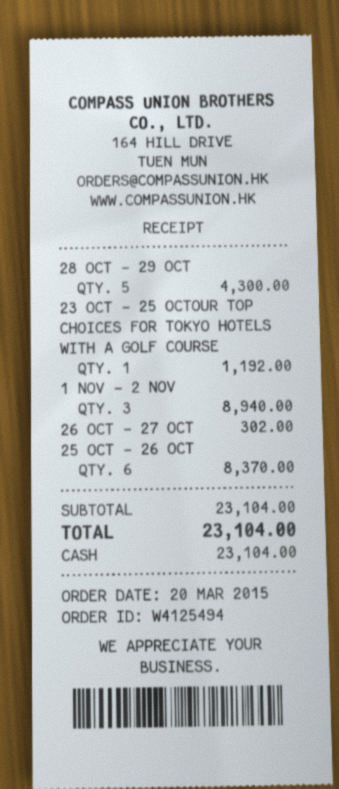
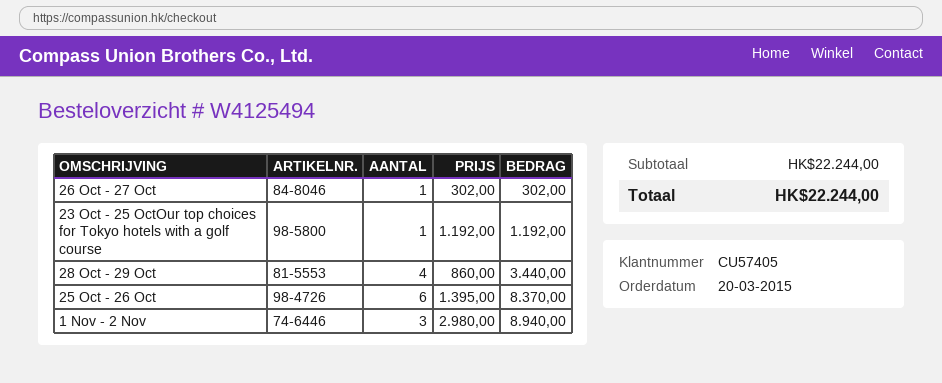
28 OCT - 29 OCT: 5 for 4300.00 -> 4 for 3440.00
subtotal: 23104.00 -> 22244.00
total: 23104.00 -> 22244.00

